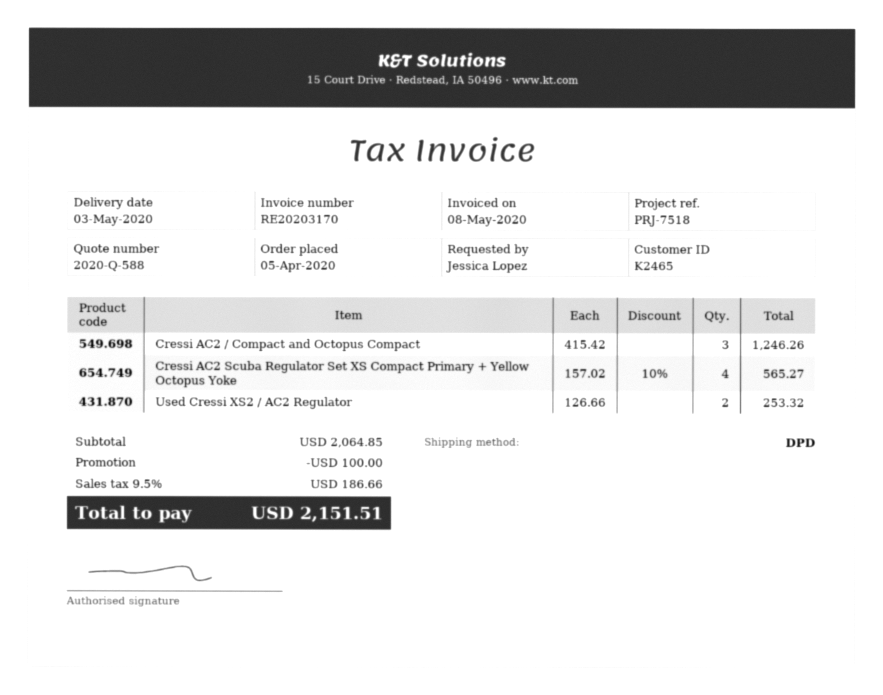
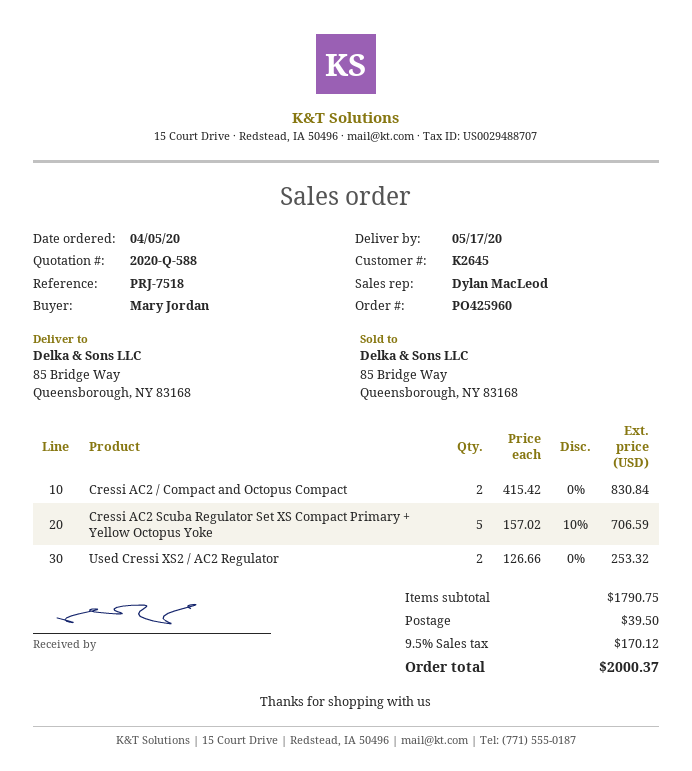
delivery date: 2020-05-03 -> 2020-05-17
customer number: K2465 -> K2645
ordered by: Jessica Lopez -> Mary Jordan
Cressi AC2 / Compact and Octopus Compact: 3 x 415.42 = 1246.26 -> 2 x 415.42 = 830.84
Cressi AC2 Scuba Regulator Set XS Compact Primary + Yellow Octopus Yoke: 4 x 157.02 - 10% = 565.27 -> 5 x 157.02 - 10% = 706.59
subtotal: 2064.85 -> 1790.75
discount: 100.00 -> none
shipping: none -> 39.50
tax: 9.5% = 186.66 -> 9.5% = 170.12
total: 2151.51 -> 2000.37

